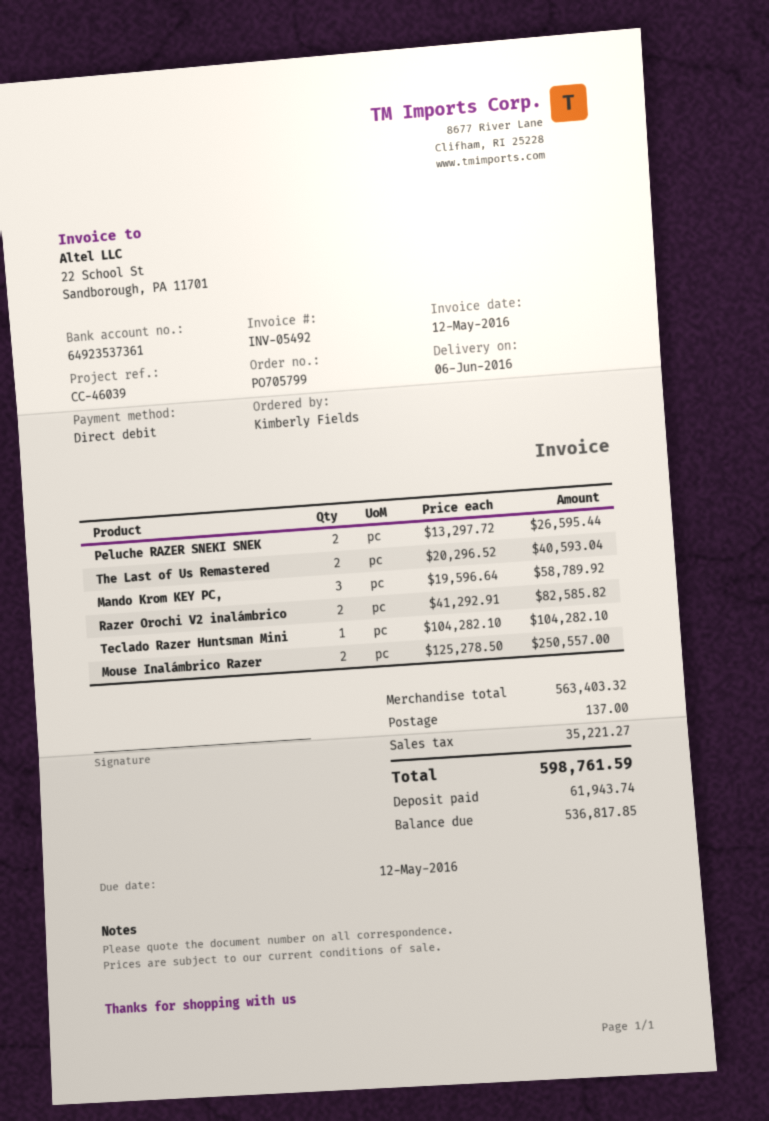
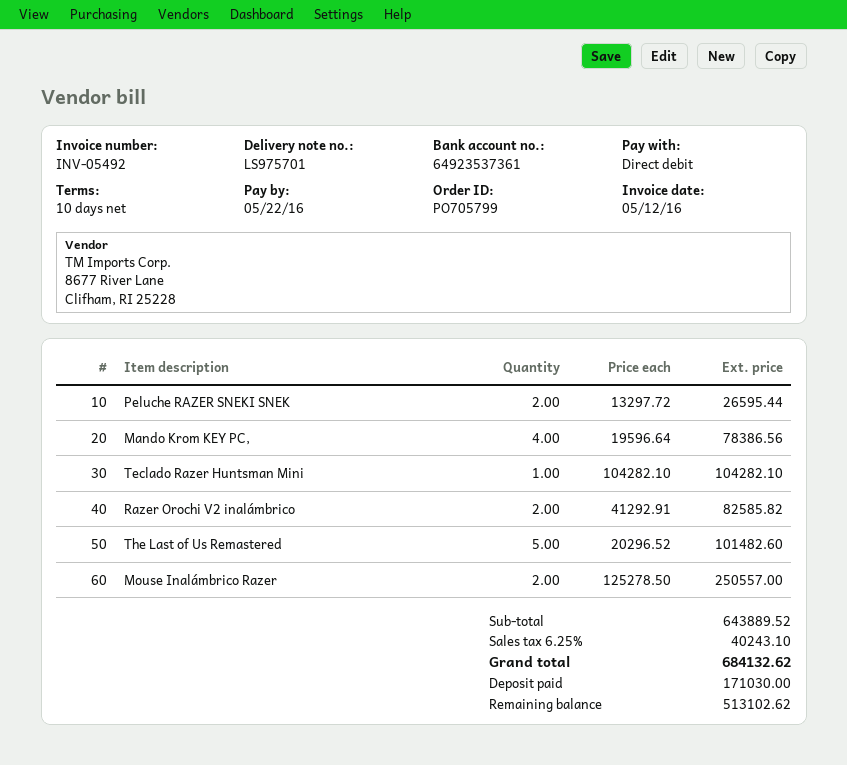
due date: 2016-05-12 -> 2016-05-22
The Last of Us Remastered: 2 x 20296.52 = 40593.04 -> 5 x 20296.52 = 101482.60
Mando Krom KEY PC,: 3 x 19596.64 = 58789.92 -> 4 x 19596.64 = 78386.56
subtotal: 563403.32 -> 643889.52
shipping: 137.00 -> none
tax: 35221.27 -> 40243.10
total: 598761.59 -> 684132.62
deposit: 61943.74 -> 171030.00
balance: 536817.85 -> 513102.62

